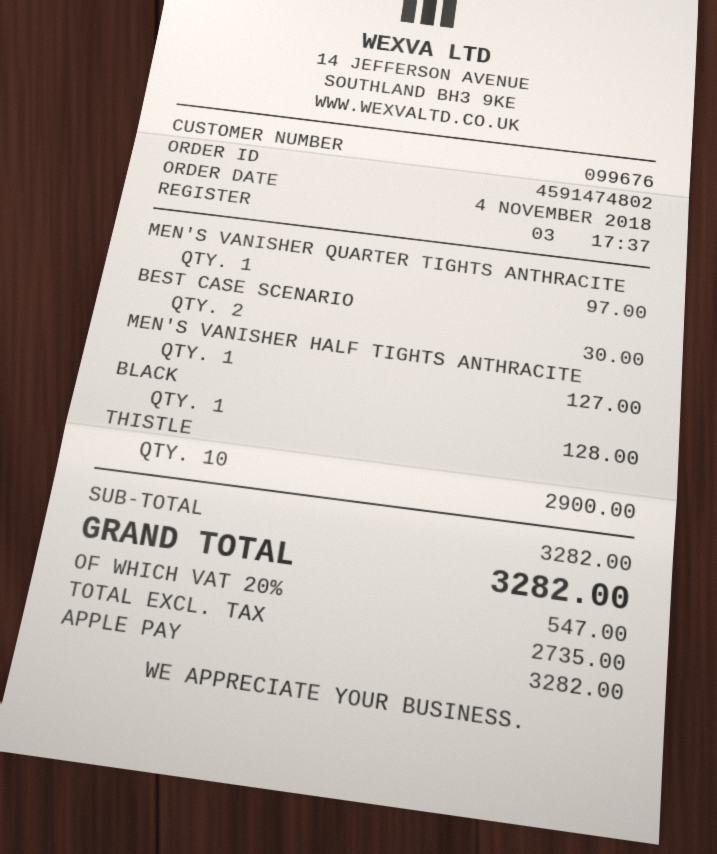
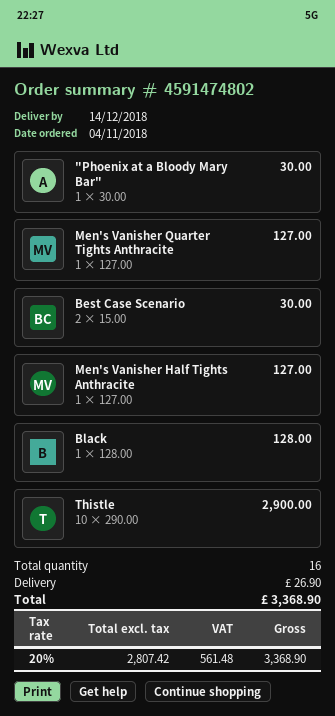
MEN'S VANISHER QUARTER TIGHTS ANTHRACITE: 1 for 97.00 -> 1 for 127.00
"Phoenix at a Bloody Mary Bar": none -> 1 for 30.00
shipping: none -> 26.90
net: 2735.00 -> 2807.42
tax: 20% = 547.00 -> 20% = 561.48
total: 3282.00 -> 3368.90

